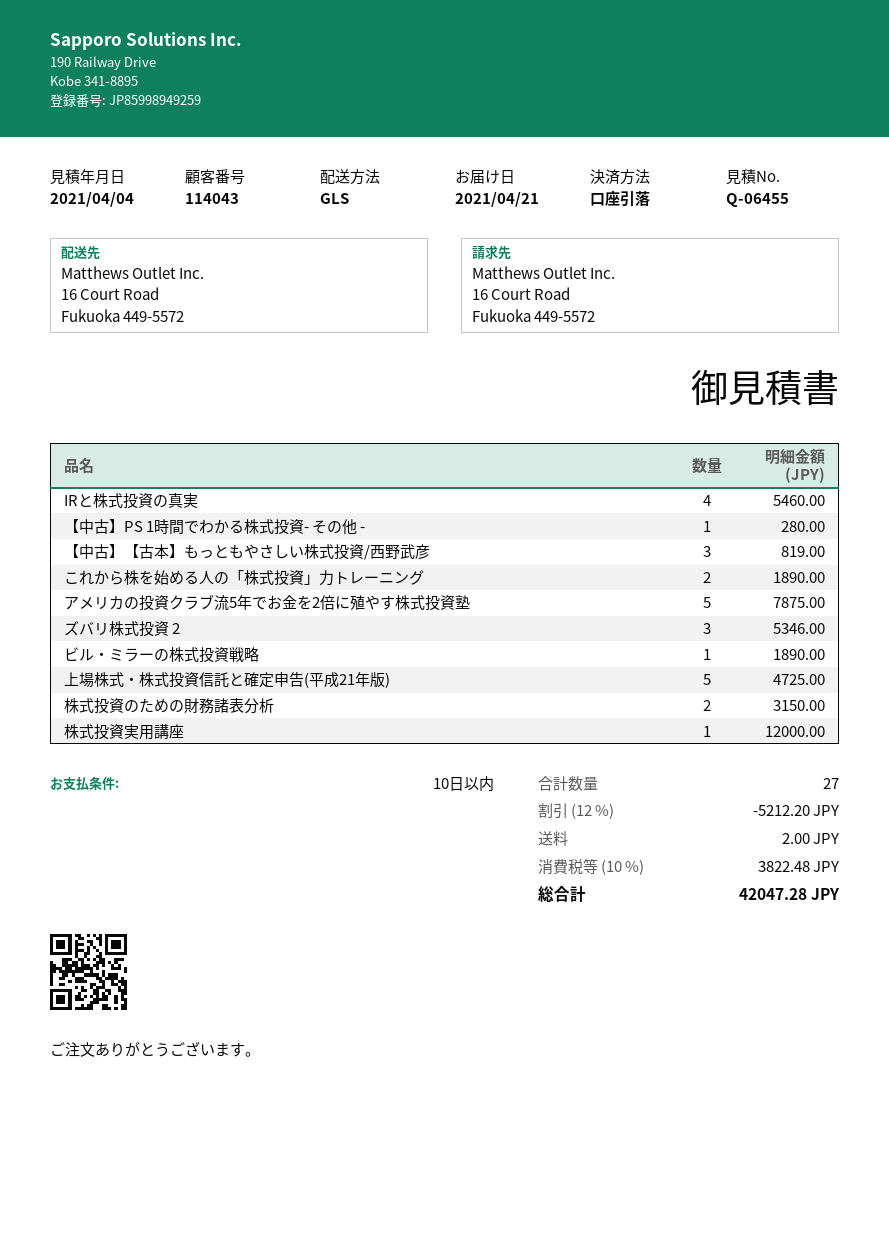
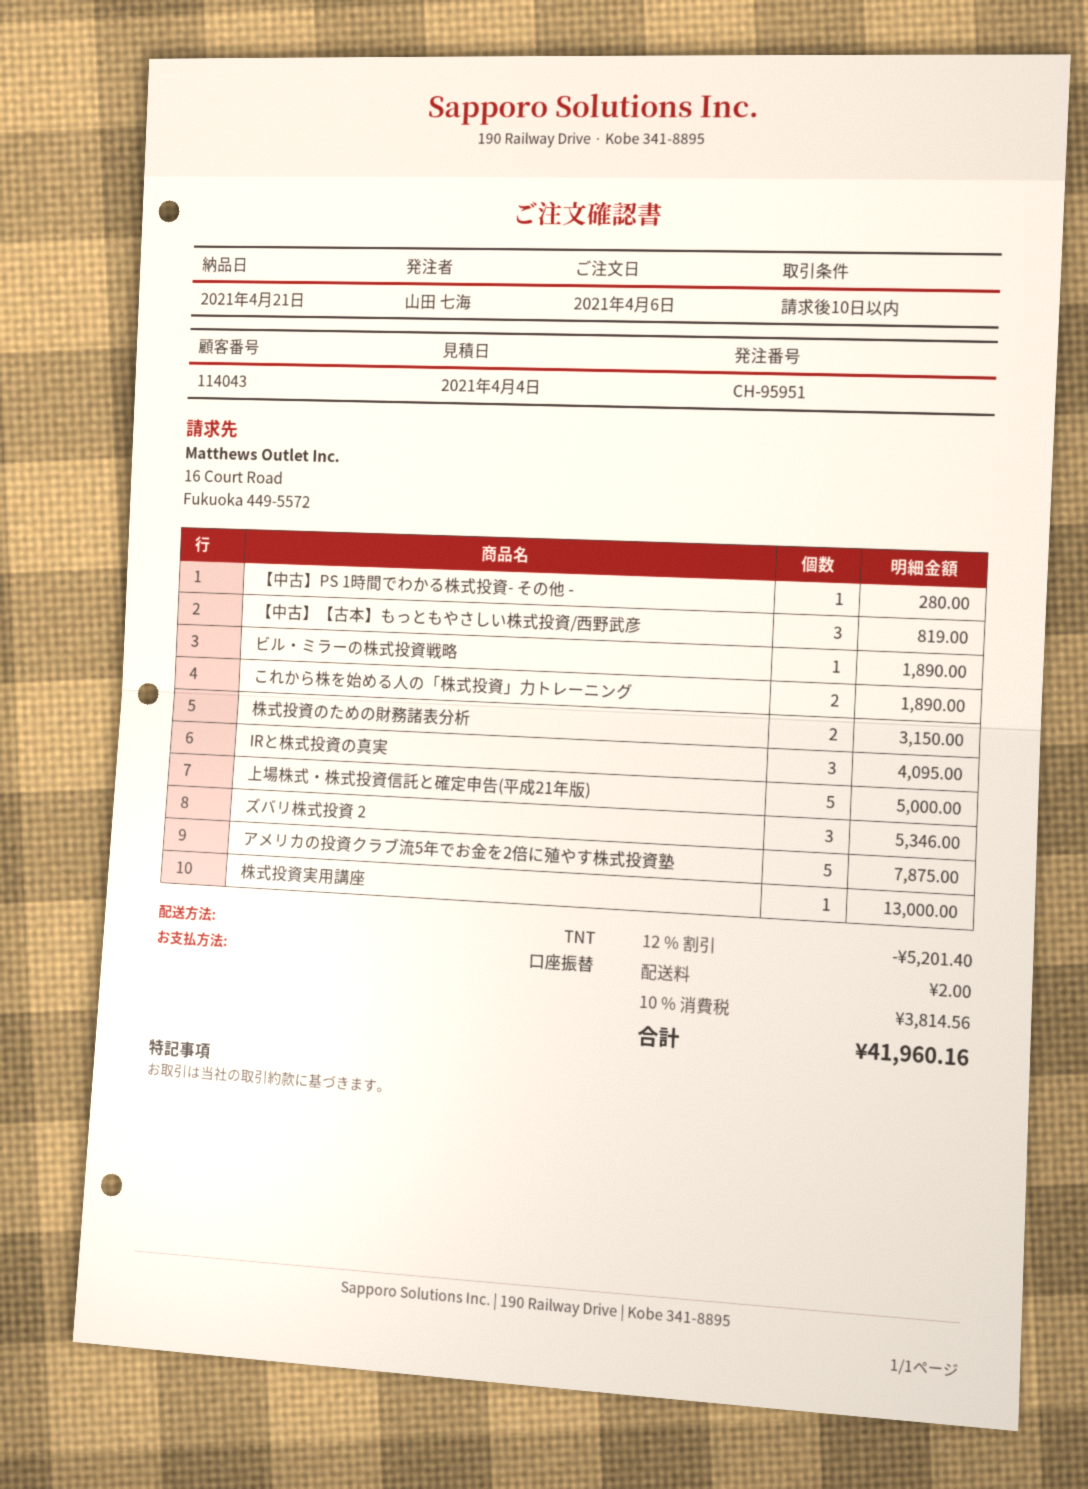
shipping method: GLS -> TNT
IRと株式投資の真実: 4 for 5460.00 -> 3 for 4095.00
上場株式・株式投資信託と確定申告(平成21年版): 5 for 4725.00 -> 5 for 5000.00
株式投資実用講座: 1 for 12000.00 -> 1 for 13000.00
discount: 12% = 5212.20 -> 12% = 5201.40
tax: 10% = 3822.48 -> 10% = 3814.56
total: 42047.28 -> 41960.16

